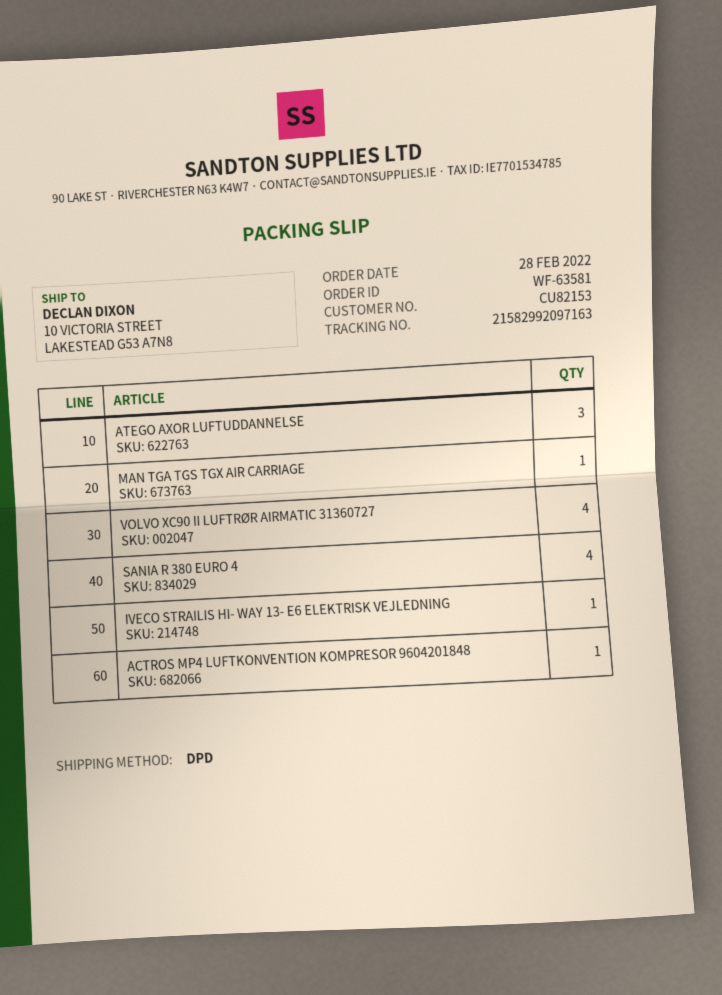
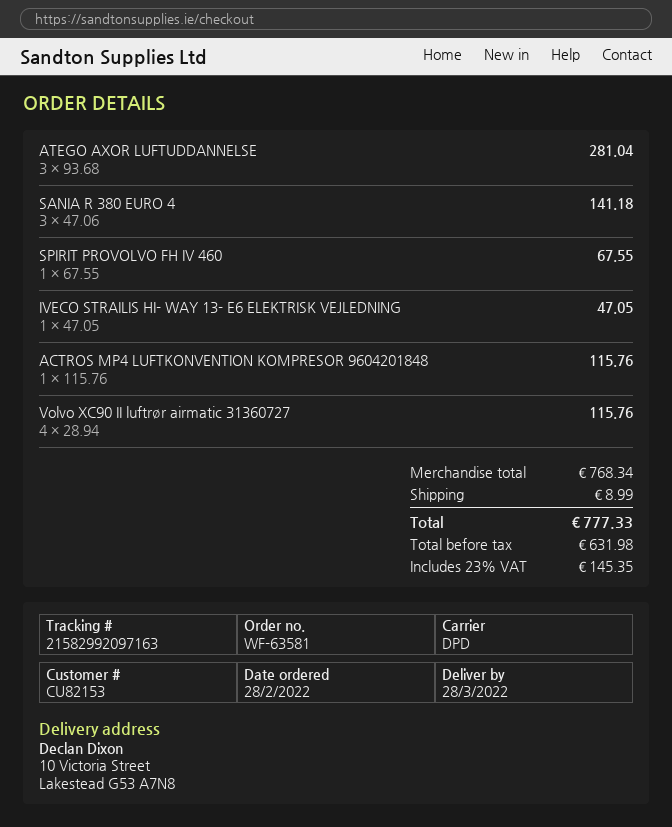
MAN TGA TGS TGX AIR CARRIAGE: 1 -> none
SANIA R 380 EURO 4: 4 -> 3
SPIRIT PROVOLVO FH IV 460: none -> 1

